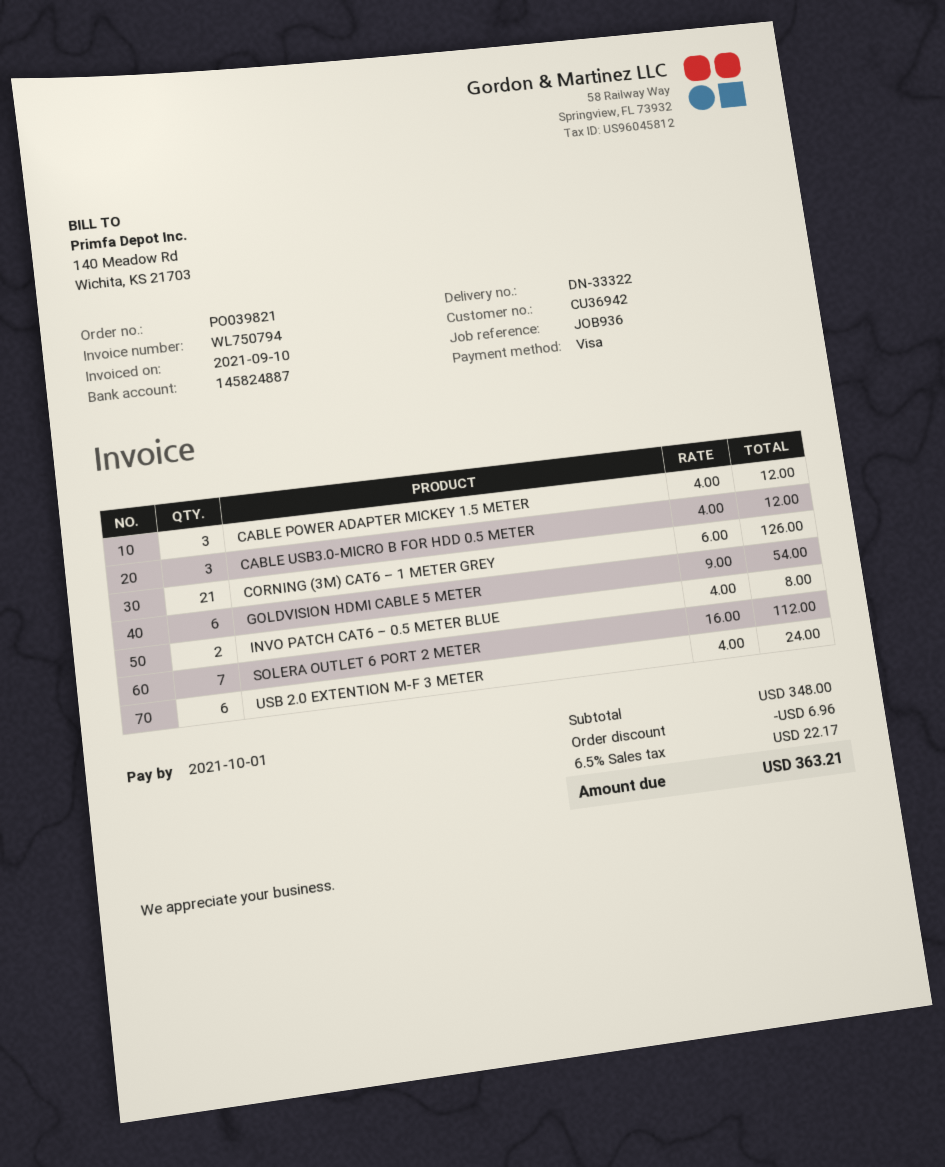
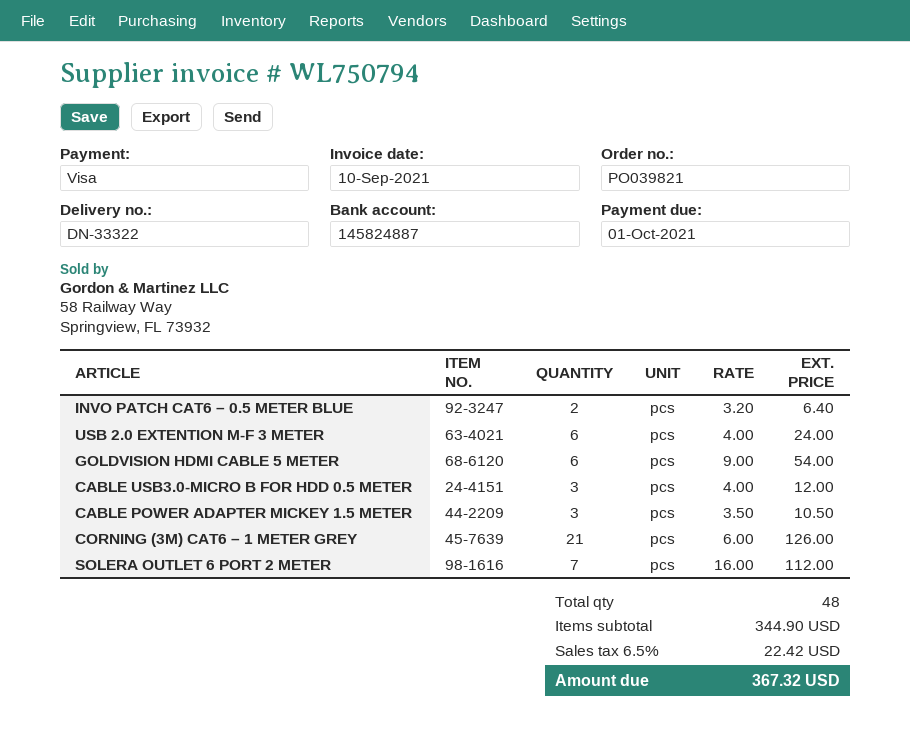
CABLE POWER ADAPTER MICKEY 1.5 METER: 3 x 4.00 = 12.00 -> 3 x 3.50 = 10.50
INVO PATCH CAT6 – 0.5 METER BLUE: 2 x 4.00 = 8.00 -> 2 x 3.20 = 6.40
subtotal: 348.00 -> 344.90
discount: 6.96 -> none
tax: 6.5% = 22.17 -> 6.5% = 22.42
total: 363.21 -> 367.32

